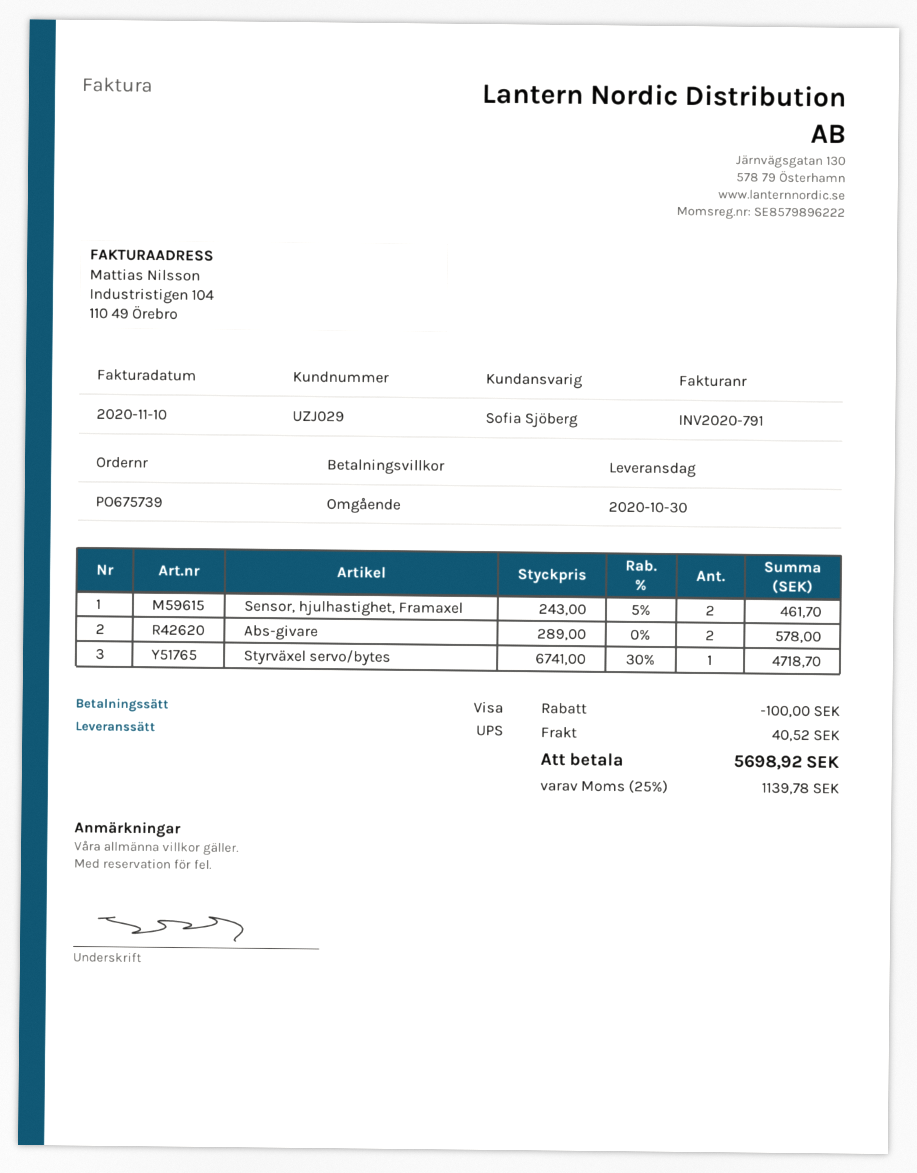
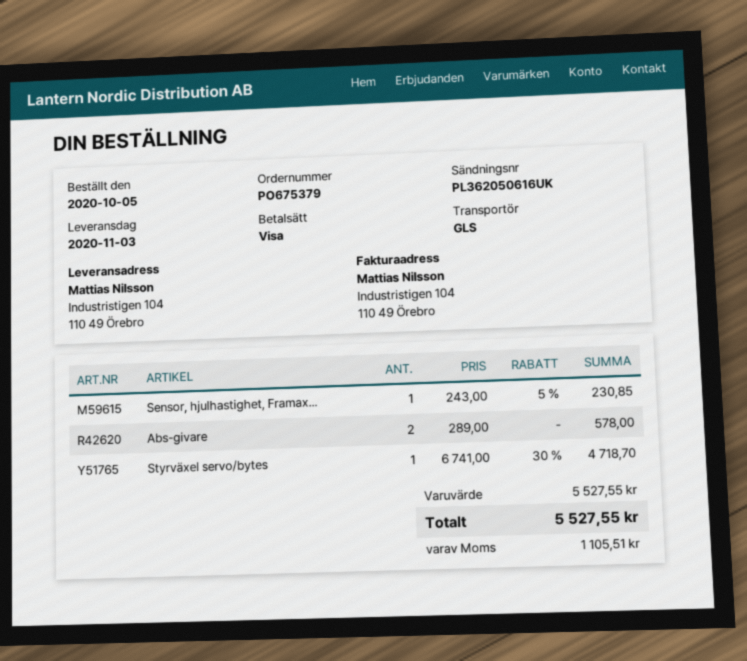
order number: PO675739 -> PO675379
delivery date: 2020-10-30 -> 2020-11-03
shipping method: UPS -> GLS
Sensor, hjulhastighet, Framaxel: 2 x 243.00 - 5% = 461.70 -> 1 x 243.00 - 5% = 230.85
discount: 100.00 -> none
shipping: 40.52 -> none
tax: 1139.78 -> 1105.51
total: 5698.92 -> 5527.55

